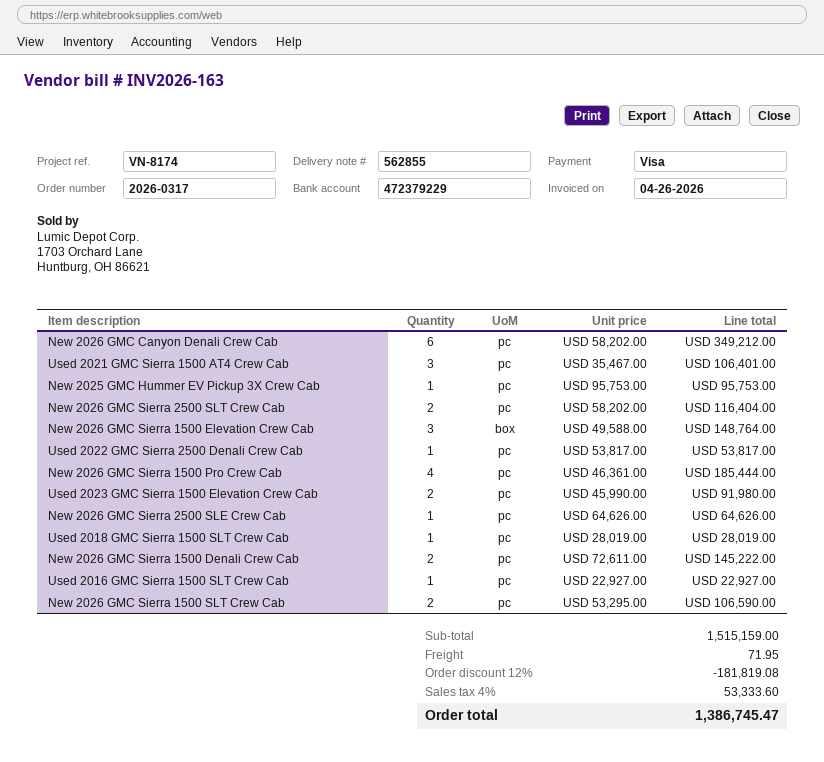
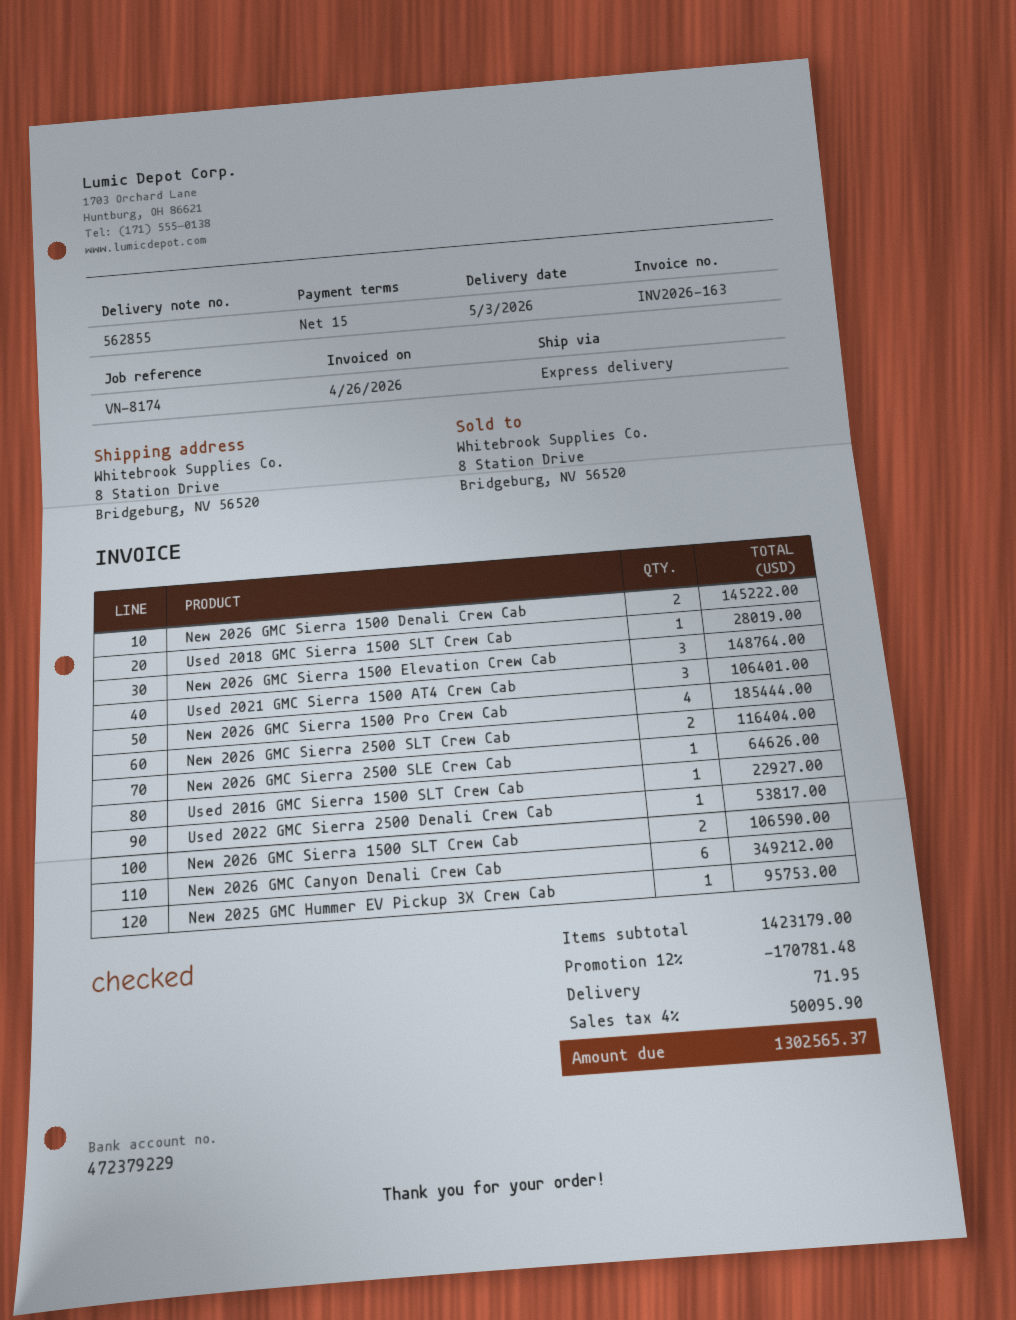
Used 2023 GMC Sierra 1500 Elevation Crew Cab: 2 for 91980.00 -> none
subtotal: 1515159.00 -> 1423179.00
discount: 12% = 181819.08 -> 12% = 170781.48
tax: 4% = 53333.60 -> 4% = 50095.90
total: 1386745.47 -> 1302565.37

